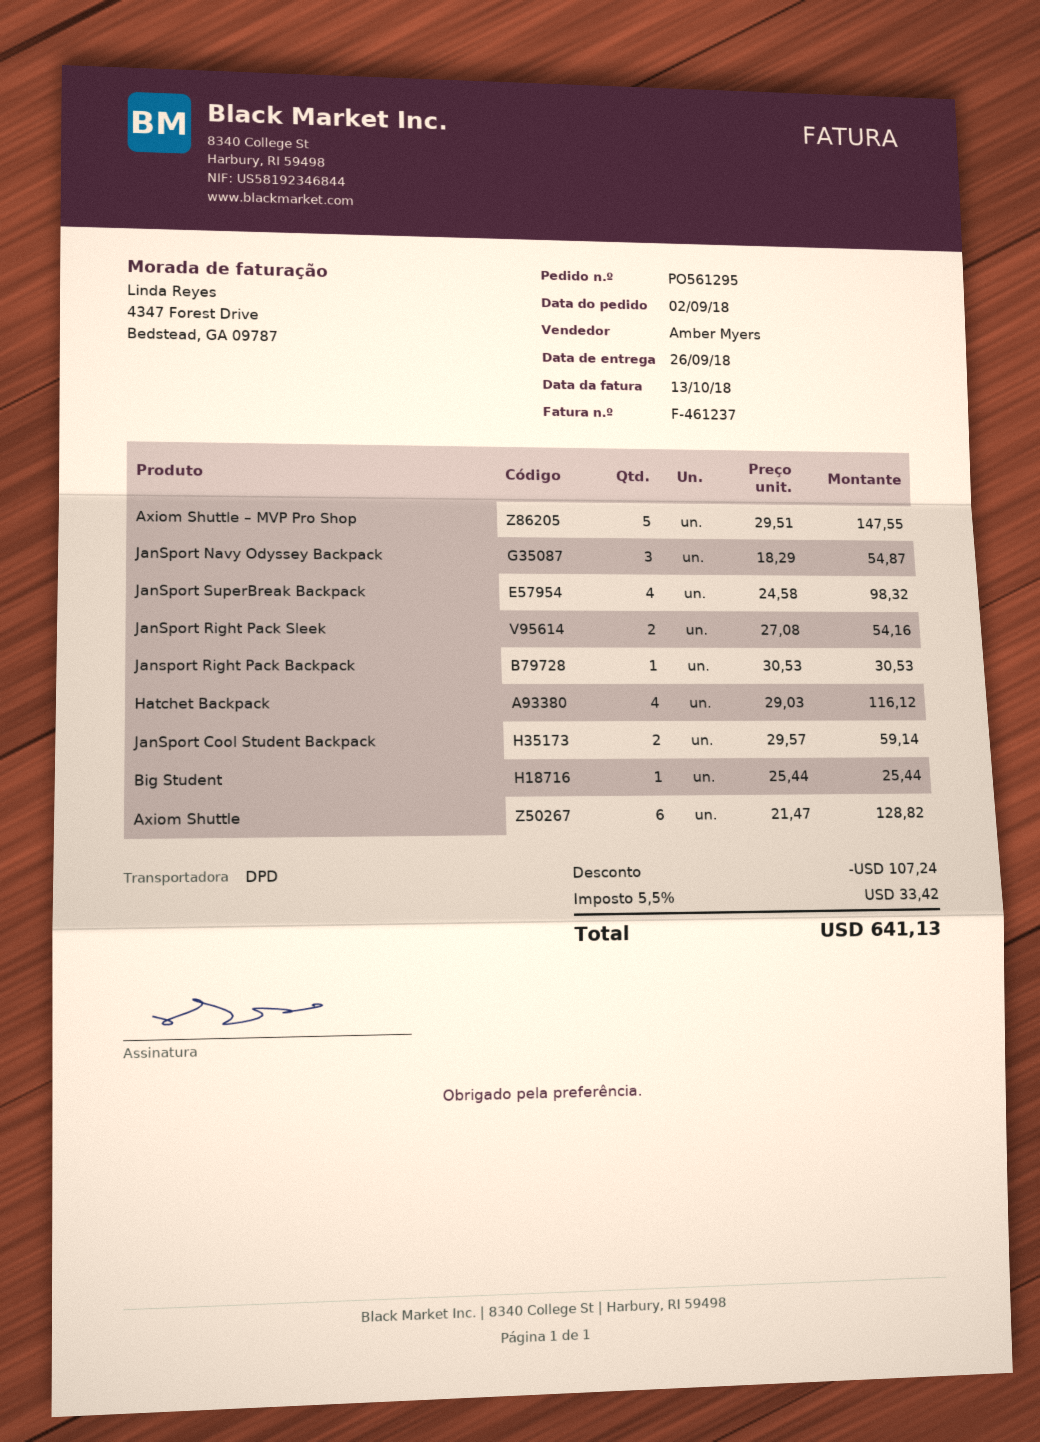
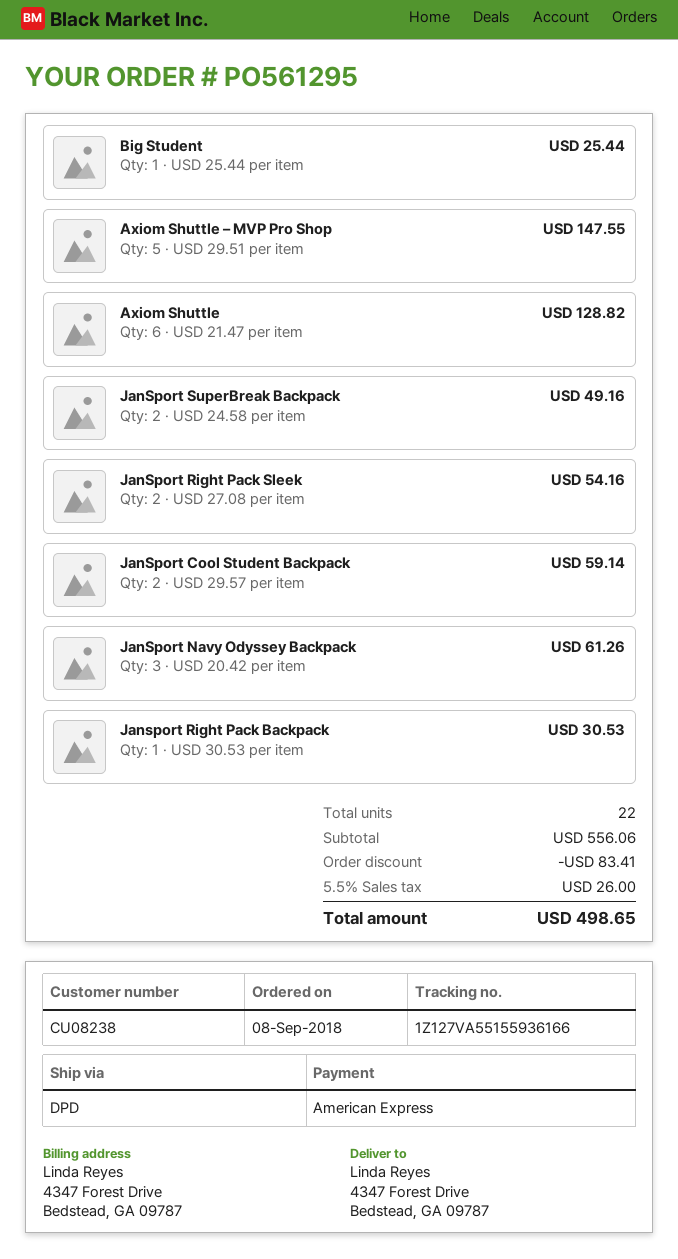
order date: 2018-09-02 -> 2018-09-08
JanSport Navy Odyssey Backpack: 3 x 18.29 = 54.87 -> 3 x 20.42 = 61.26
JanSport SuperBreak Backpack: 4 x 24.58 = 98.32 -> 2 x 24.58 = 49.16
Hatchet Backpack: 4 x 29.03 = 116.12 -> none
discount: 107.24 -> 83.41
tax: 5.5% = 33.42 -> 5.5% = 26.00
total: 641.13 -> 498.65

